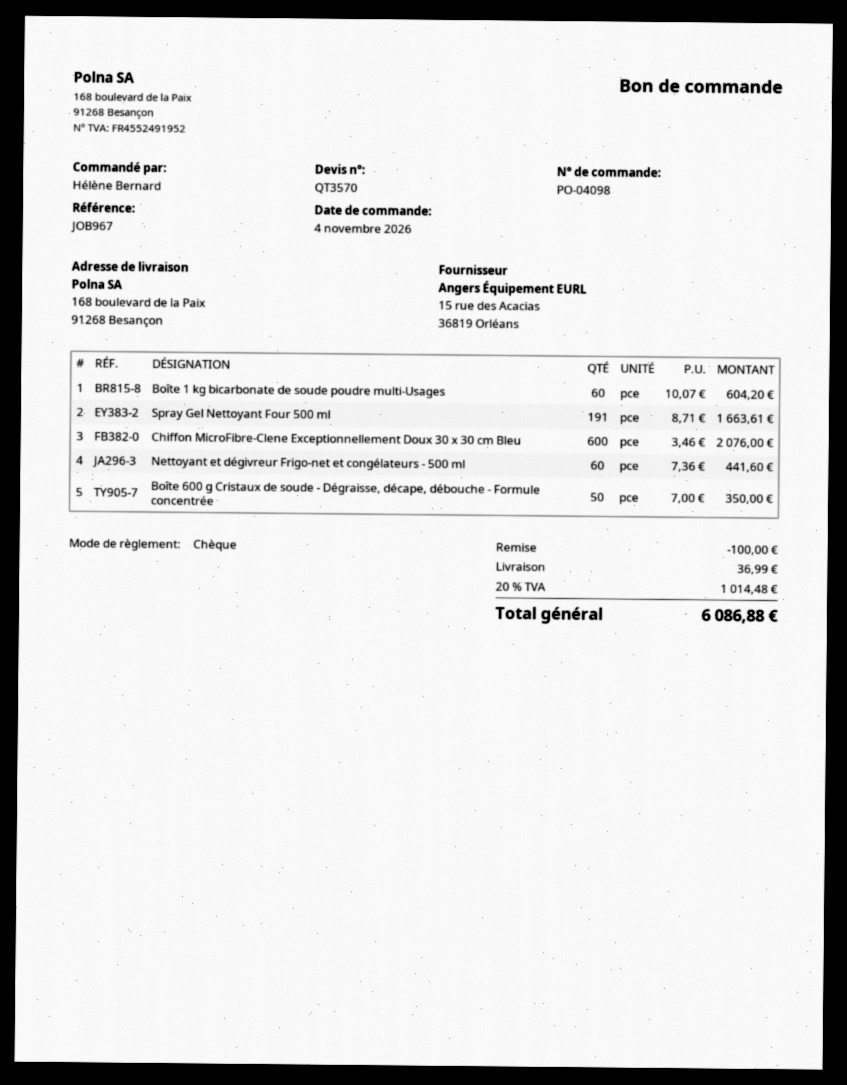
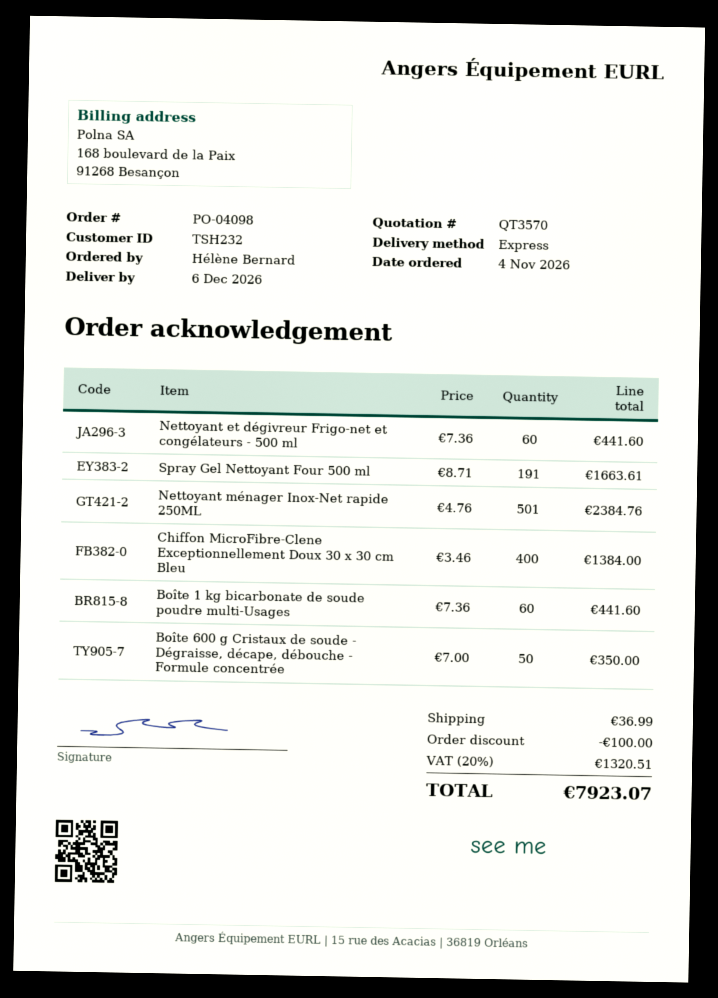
Boîte 1 kg bicarbonate de soude poudre multi-Usages: 60 x 10.07 = 604.20 -> 60 x 7.36 = 441.60
Chiffon MicroFibre-Clene Exceptionnellement Doux 30 x 30 cm Bleu: 600 x 3.46 = 2076.00 -> 400 x 3.46 = 1384.00
Nettoyant ménager Inox-Net rapide 250ML: none -> 501 x 4.76 = 2384.76
tax: 20% = 1014.48 -> 20% = 1320.51
total: 6086.88 -> 7923.07

